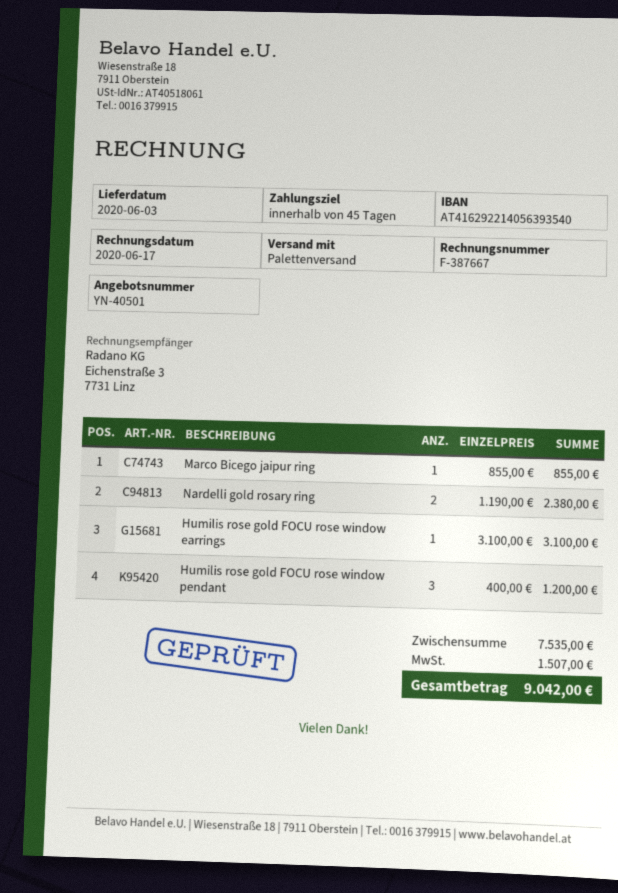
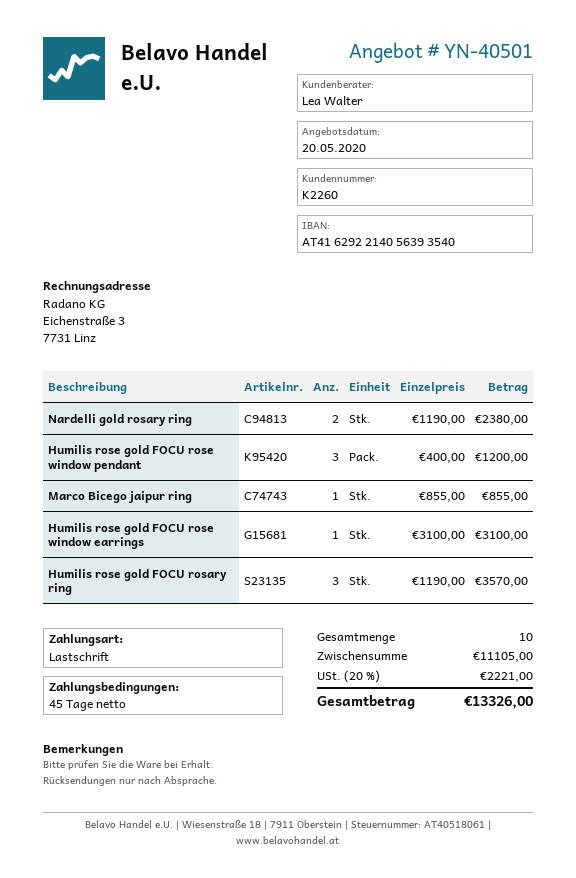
Humilis rose gold FOCU rosary ring: none -> 3 x 1190.00 = 3570.00
subtotal: 7535.00 -> 11105.00
tax: 1507.00 -> 2221.00
total: 9042.00 -> 13326.00

